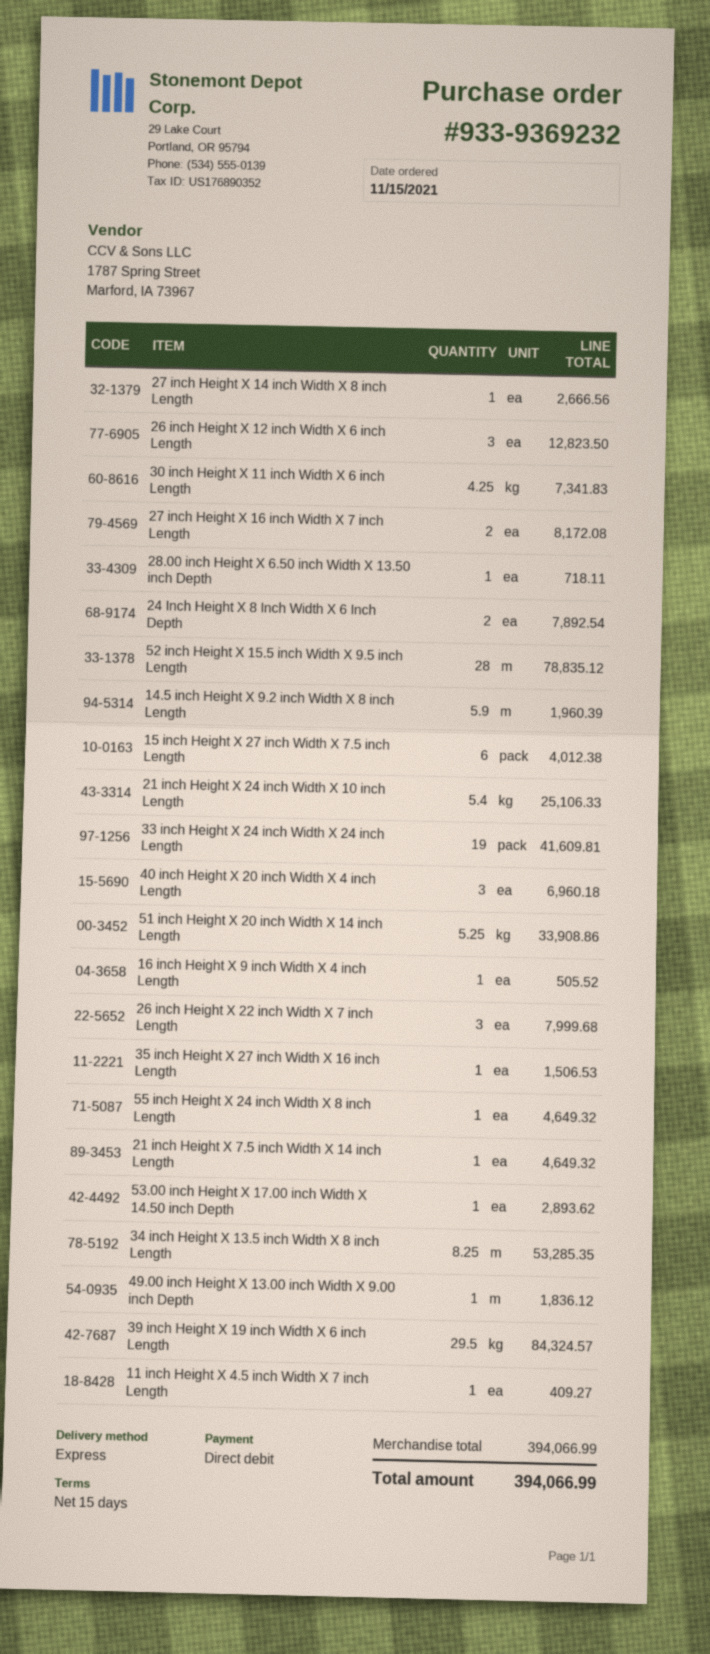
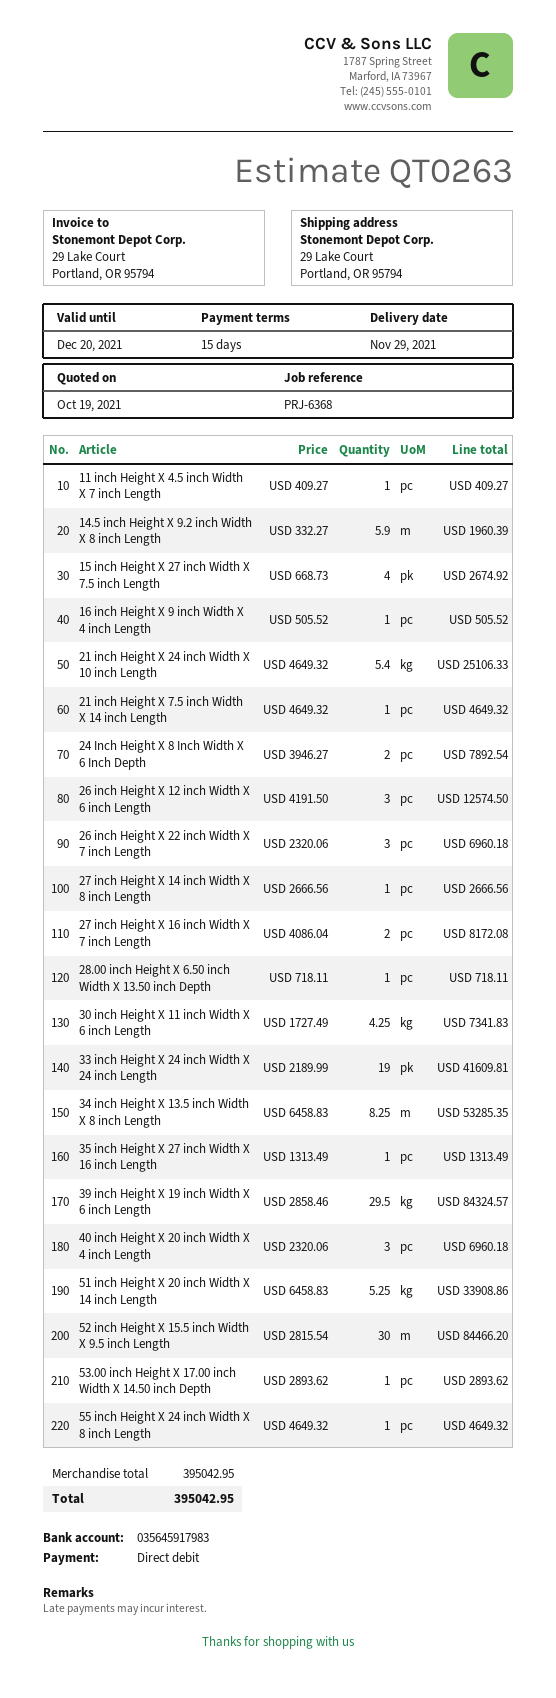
26 inch Height X 12 inch Width X 6 inch Length: 3 for 12823.50 -> 3 for 12574.50
52 inch Height X 15.5 inch Width X 9.5 inch Length: 28 for 78835.12 -> 30 for 84466.20
15 inch Height X 27 inch Width X 7.5 inch Length: 6 for 4012.38 -> 4 for 2674.92
26 inch Height X 22 inch Width X 7 inch Length: 3 for 7999.68 -> 3 for 6960.18
35 inch Height X 27 inch Width X 16 inch Length: 1 for 1506.53 -> 1 for 1313.49
49.00 inch Height X 13.00 inch Width X 9.00 inch Depth: 1 for 1836.12 -> none
subtotal: 394066.99 -> 395042.95
total: 394066.99 -> 395042.95

